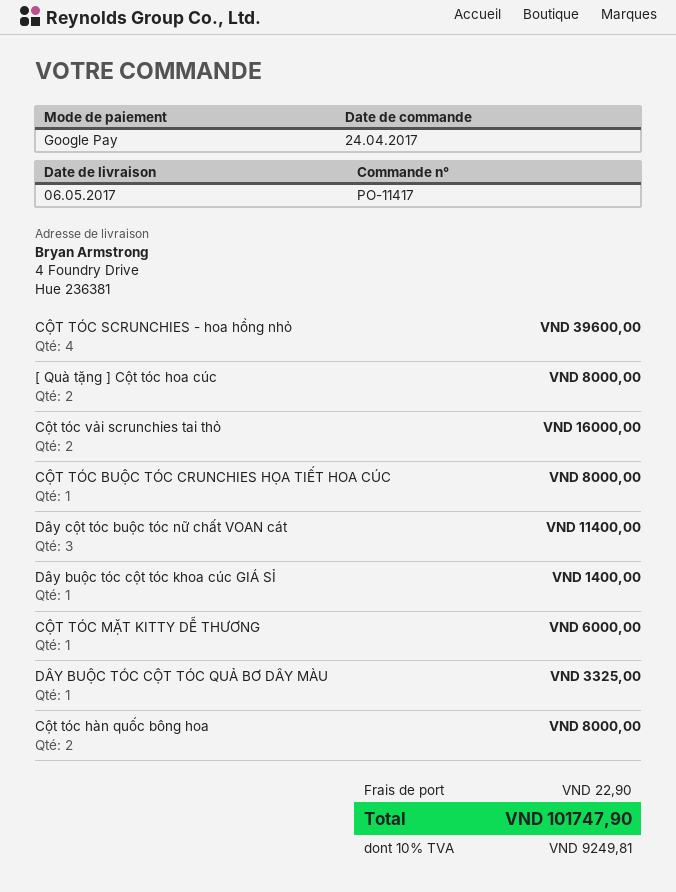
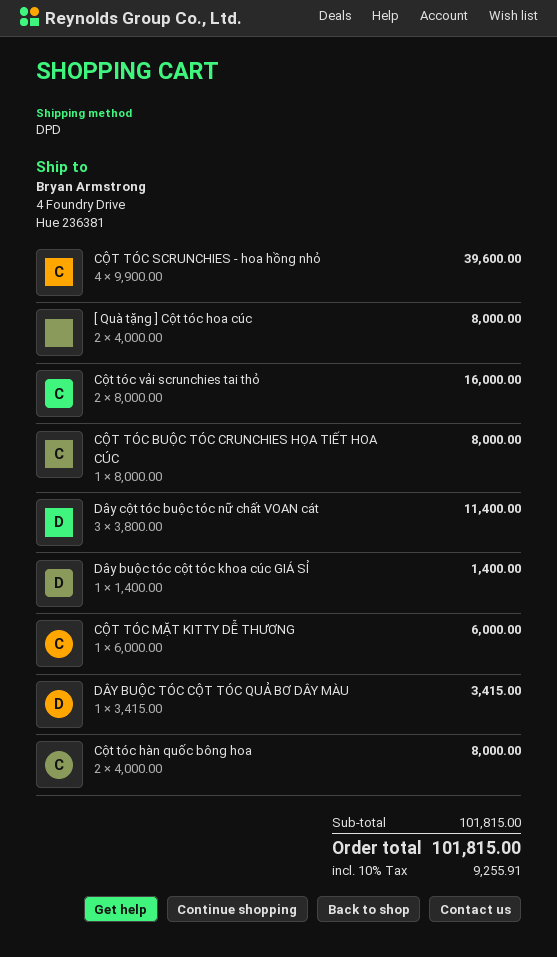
DÂY BUỘC TÓC CỘT TÓC QUẢ BƠ DÂY MÀU: 1 for 3325.00 -> 1 for 3415.00
shipping: 22.90 -> none
tax: 10% = 9249.81 -> 10% = 9255.91
total: 101747.90 -> 101815.00

